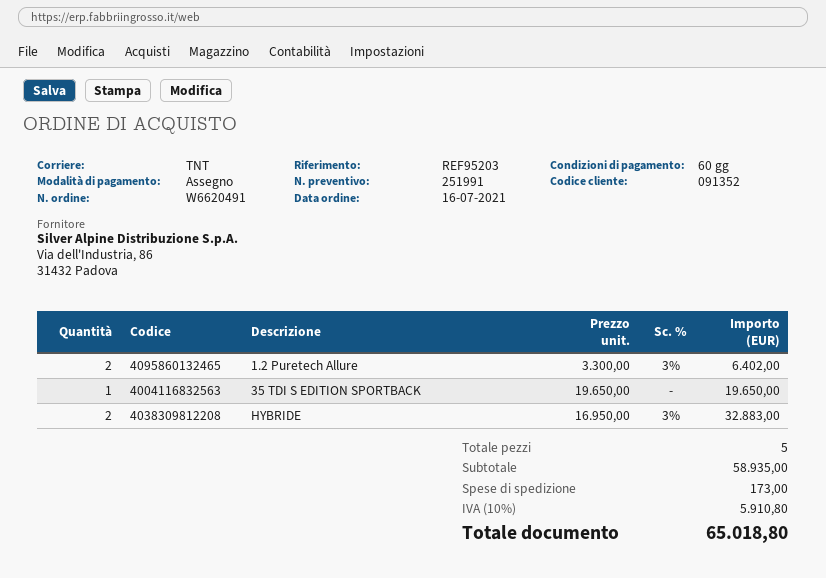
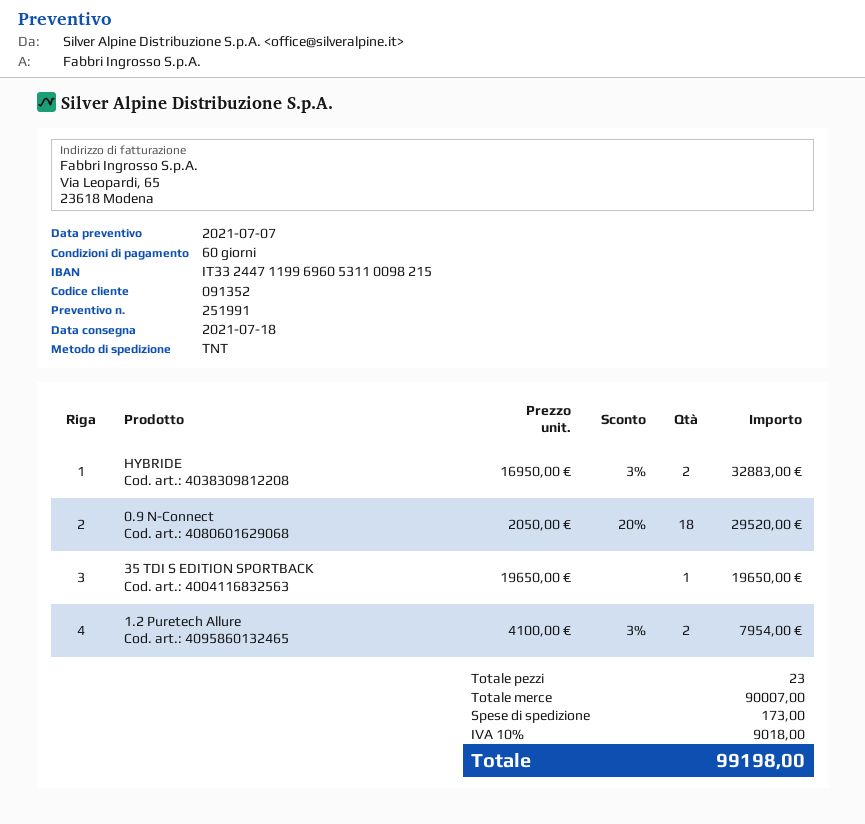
1.2 Puretech Allure: 2 x 3300.00 - 3% = 6402.00 -> 2 x 4100.00 - 3% = 7954.00
0.9 N-Connect: none -> 18 x 2050.00 - 20% = 29520.00
total quantity: 5 -> 23
subtotal: 58935.00 -> 90007.00
tax: 10% = 5910.80 -> 10% = 9018.00
total: 65018.80 -> 99198.00

